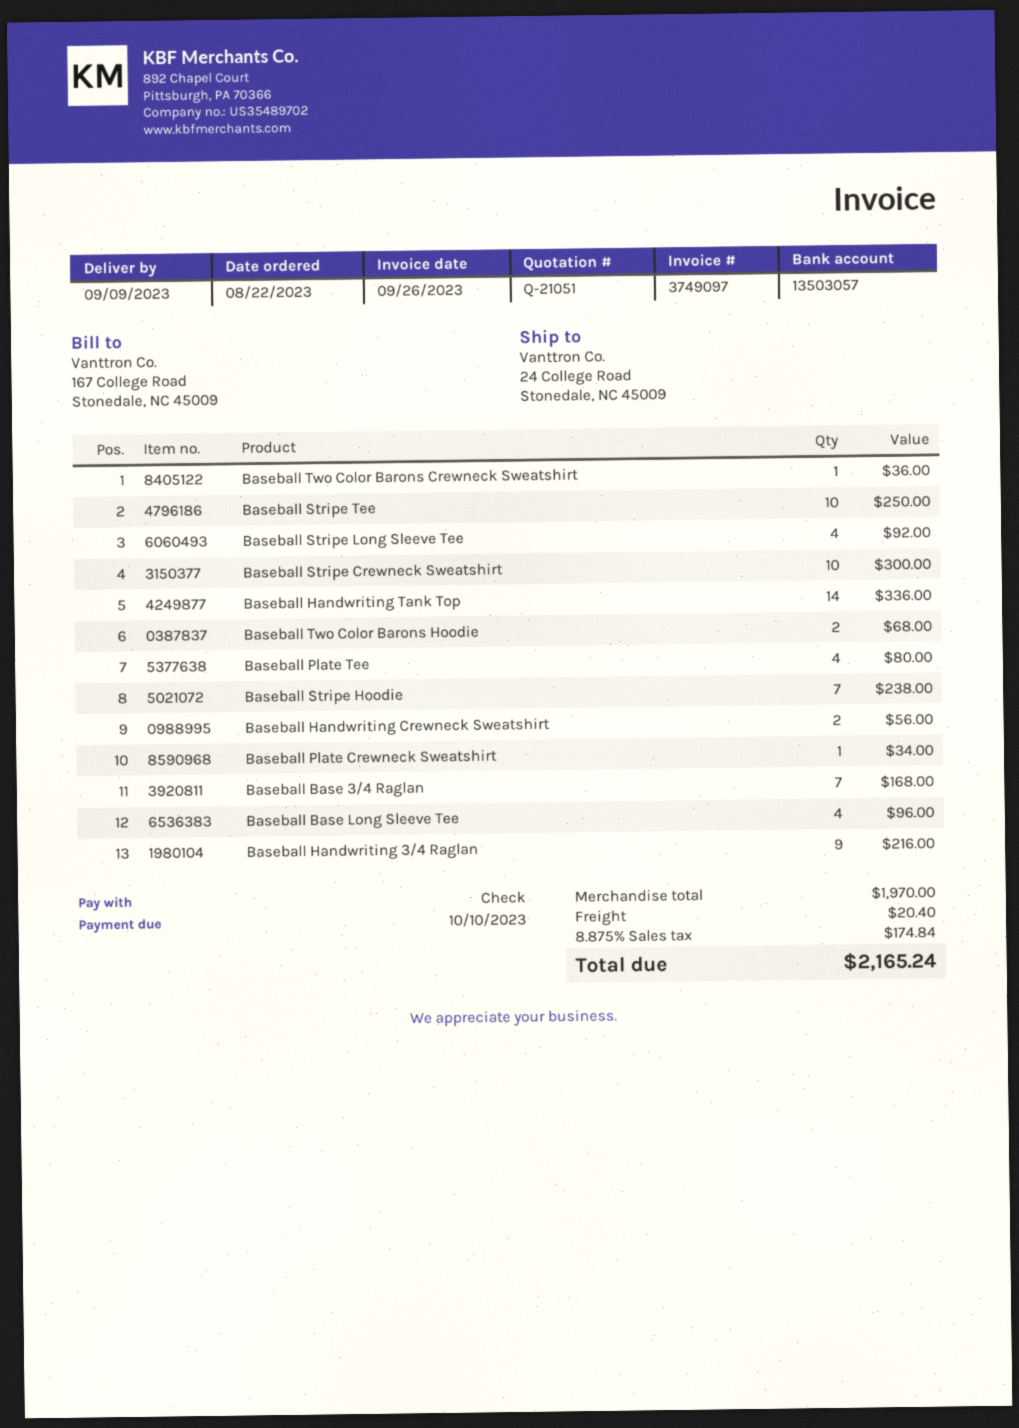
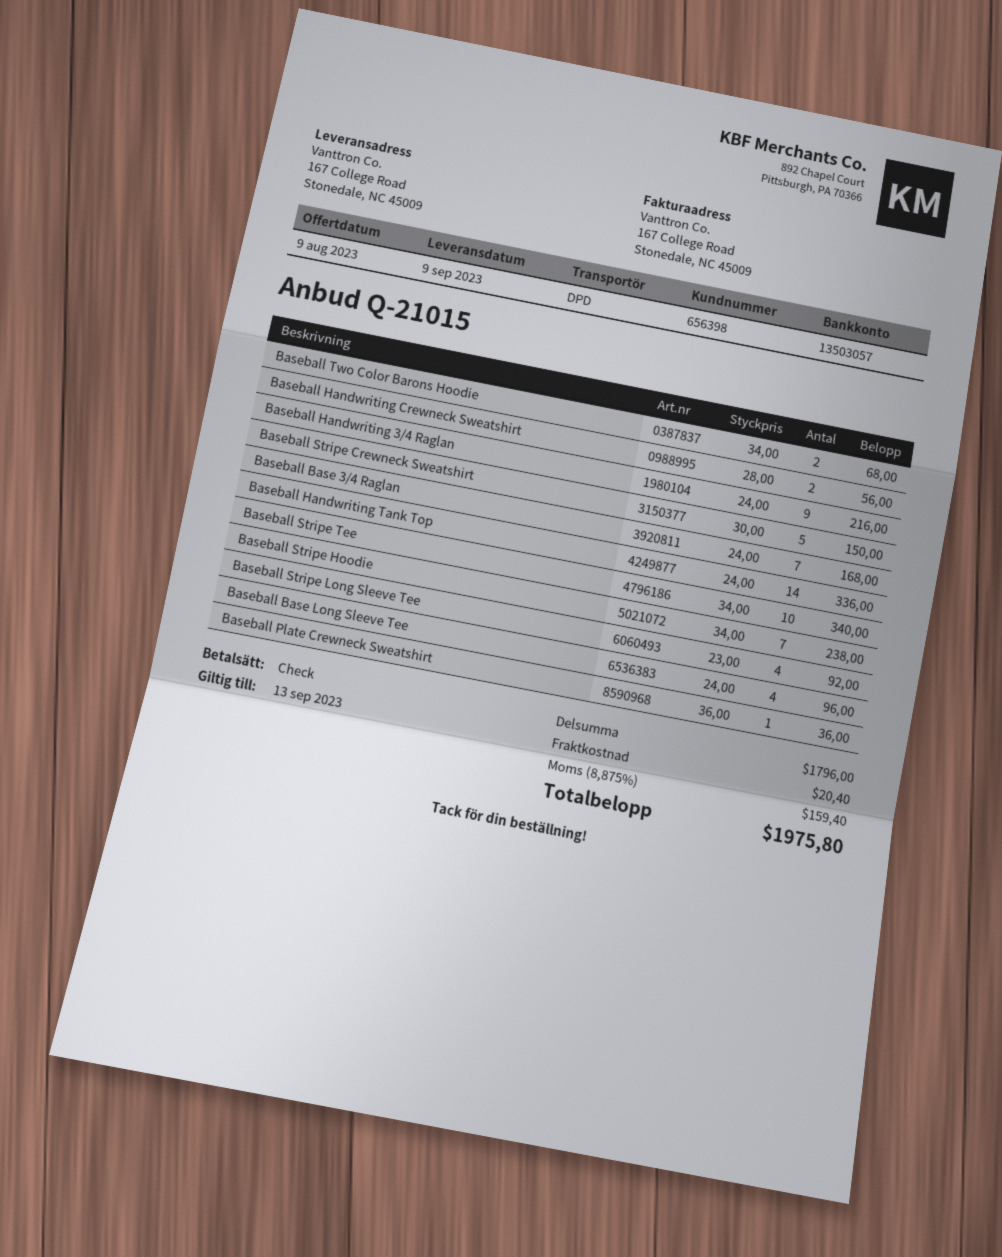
quote number: Q-21051 -> Q-21015
ship to: 24 College Road, Stonedale, NC 45009 -> 167 College Road, Stonedale, NC 45009
Baseball Two Color Barons Crewneck Sweatshirt: 1 for 36.00 -> none
Baseball Stripe Tee: 10 for 250.00 -> 10 for 340.00
Baseball Stripe Crewneck Sweatshirt: 10 for 300.00 -> 5 for 150.00
Baseball Plate Tee: 4 for 80.00 -> none
Baseball Plate Crewneck Sweatshirt: 1 for 34.00 -> 1 for 36.00
subtotal: 1970.00 -> 1796.00
tax: 8.875% = 174.84 -> 8.875% = 159.40
total: 2165.24 -> 1975.80

